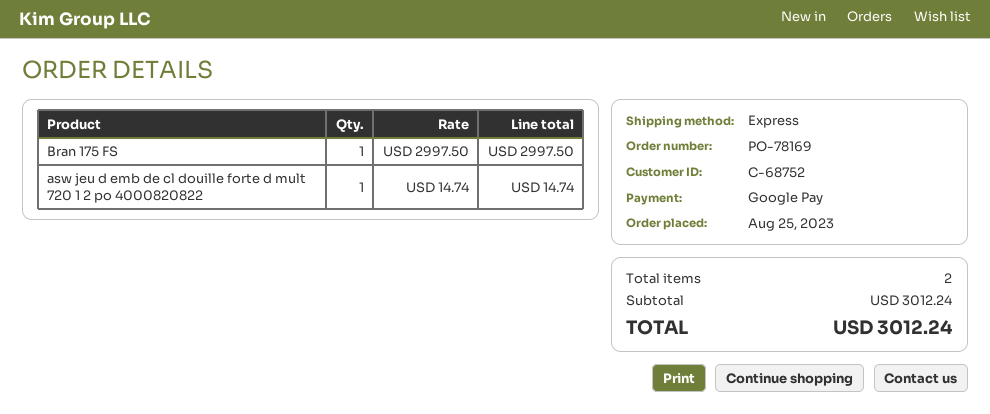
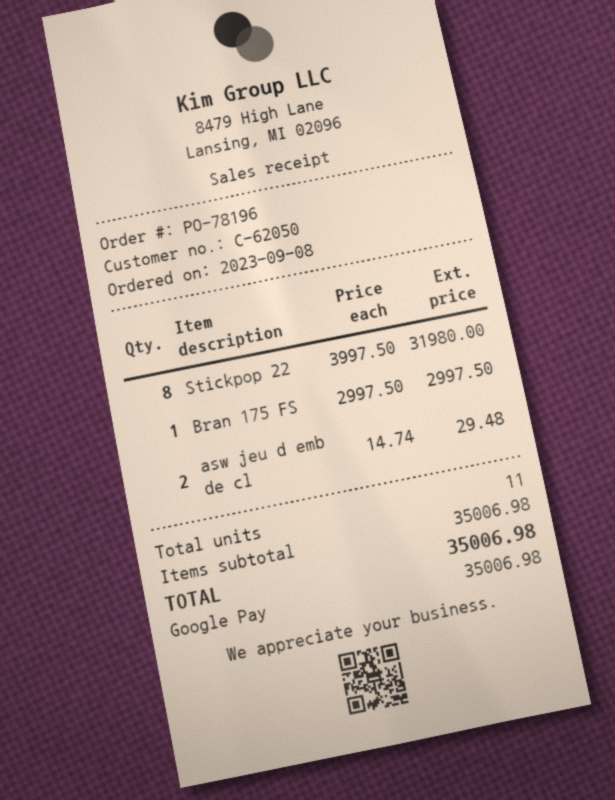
order number: PO-78169 -> PO-78196
order date: 2023-08-25 -> 2023-09-08
customer number: C-68752 -> C-62050
asw jeu d emb de cl douille forte d mult 720 1 2 po 4000820822: 1 x 14.74 = 14.74 -> 2 x 14.74 = 29.48
Stickpop 22: none -> 8 x 3997.50 = 31980.00
total quantity: 2 -> 11
subtotal: 3012.24 -> 35006.98
total: 3012.24 -> 35006.98

